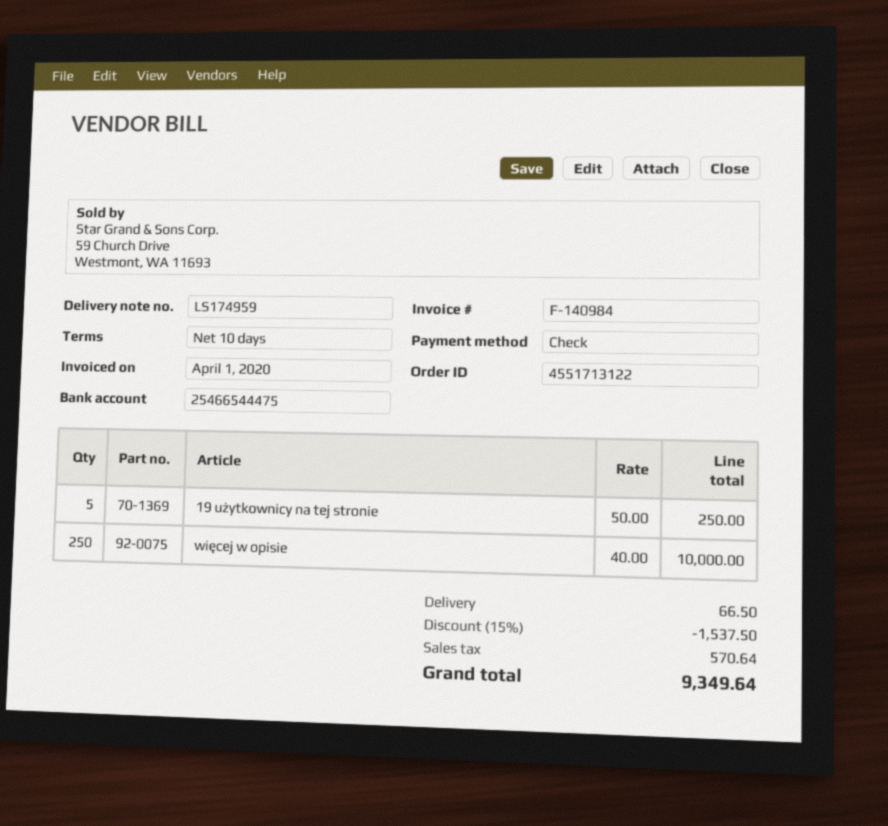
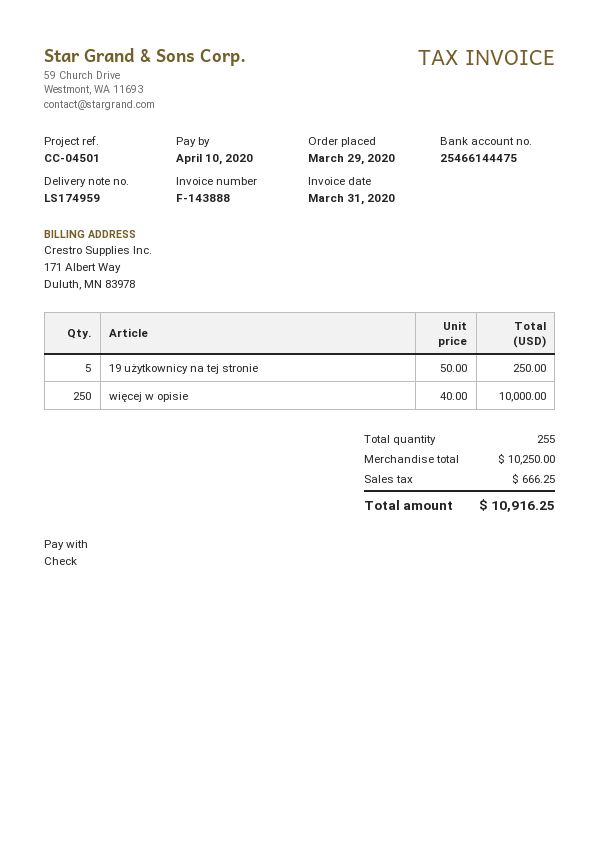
invoice number: F-140984 -> F-143888
invoice date: 2020-04-01 -> 2020-03-31
bank account: 25466544475 -> 25466144475
discount: 15% = 1537.50 -> none
shipping: 66.50 -> none
tax: 570.64 -> 666.25
total: 9349.64 -> 10916.25

